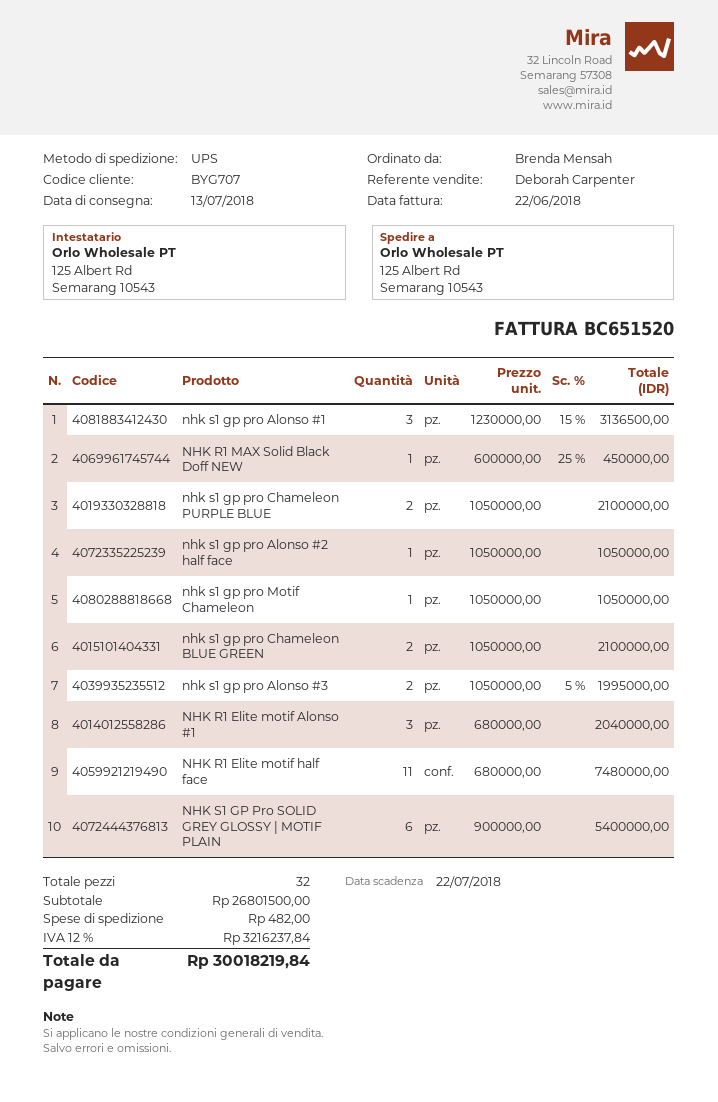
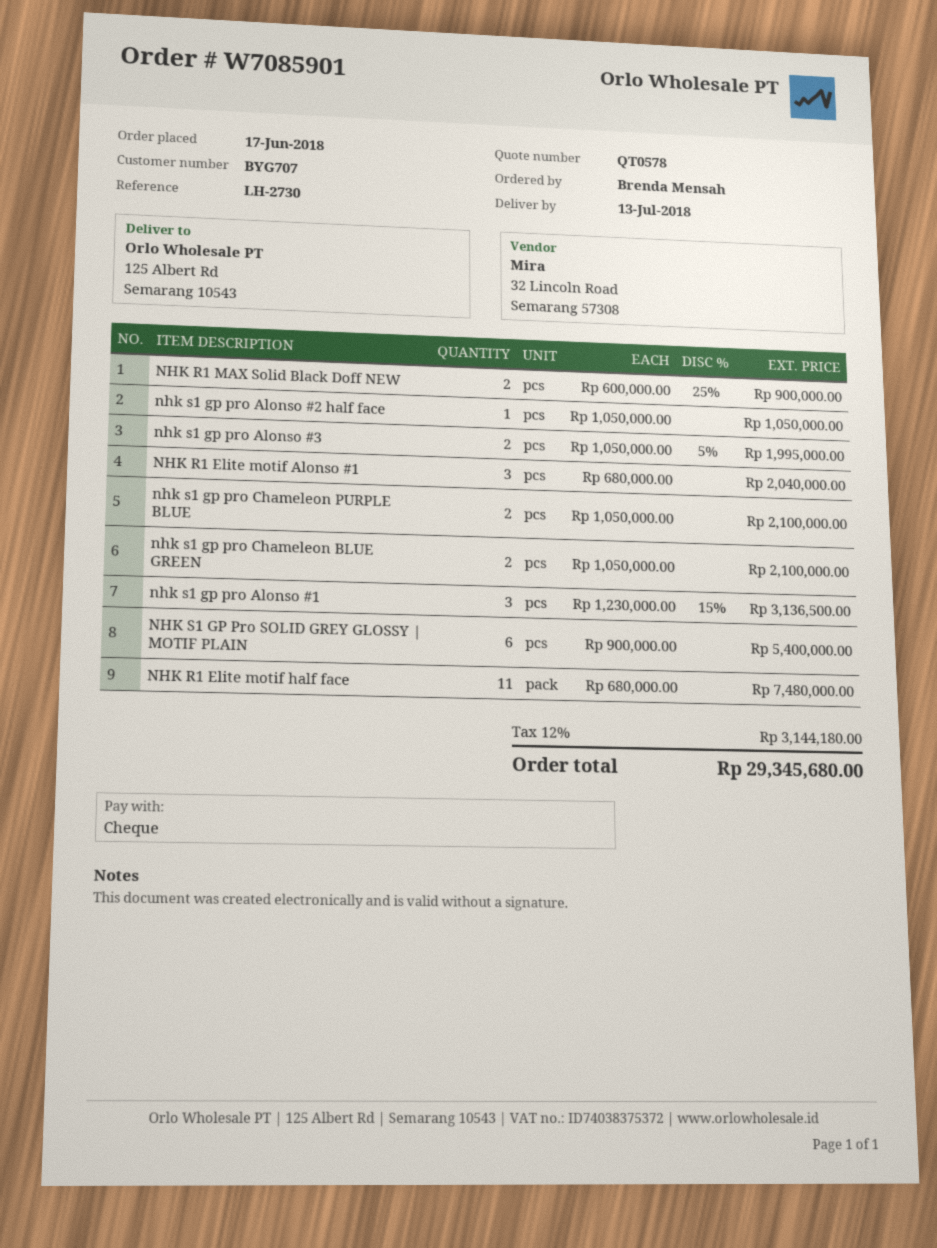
NHK R1 MAX Solid Black Doff NEW: 1 x 600000.00 - 25% = 450000.00 -> 2 x 600000.00 - 25% = 900000.00
nhk s1 gp pro Motif Chameleon: 1 x 1050000.00 = 1050000.00 -> none
shipping: 482.00 -> none
tax: 12% = 3216237.84 -> 12% = 3144180.00
total: 30018219.84 -> 29345680.00

